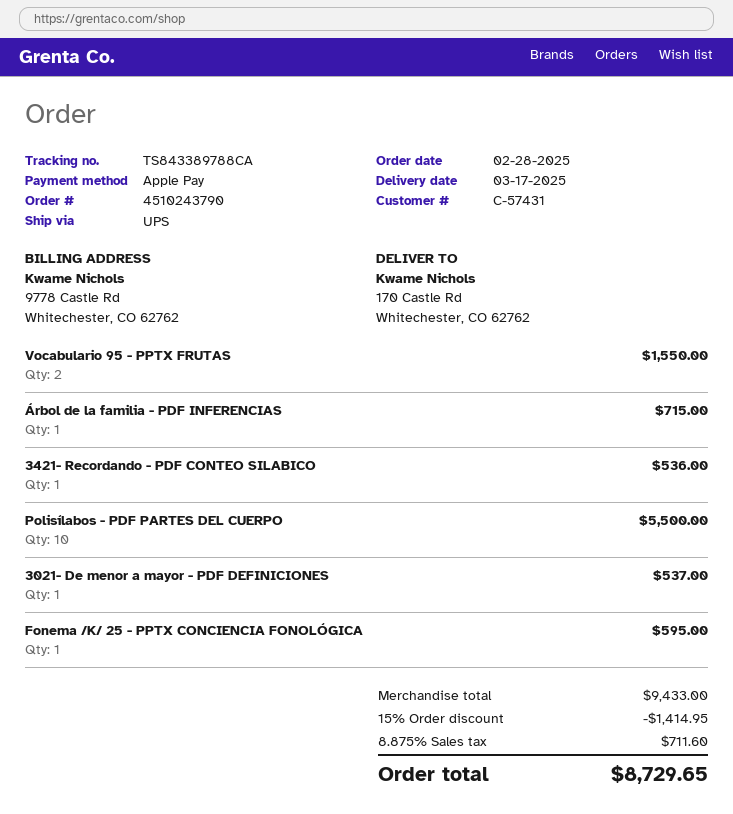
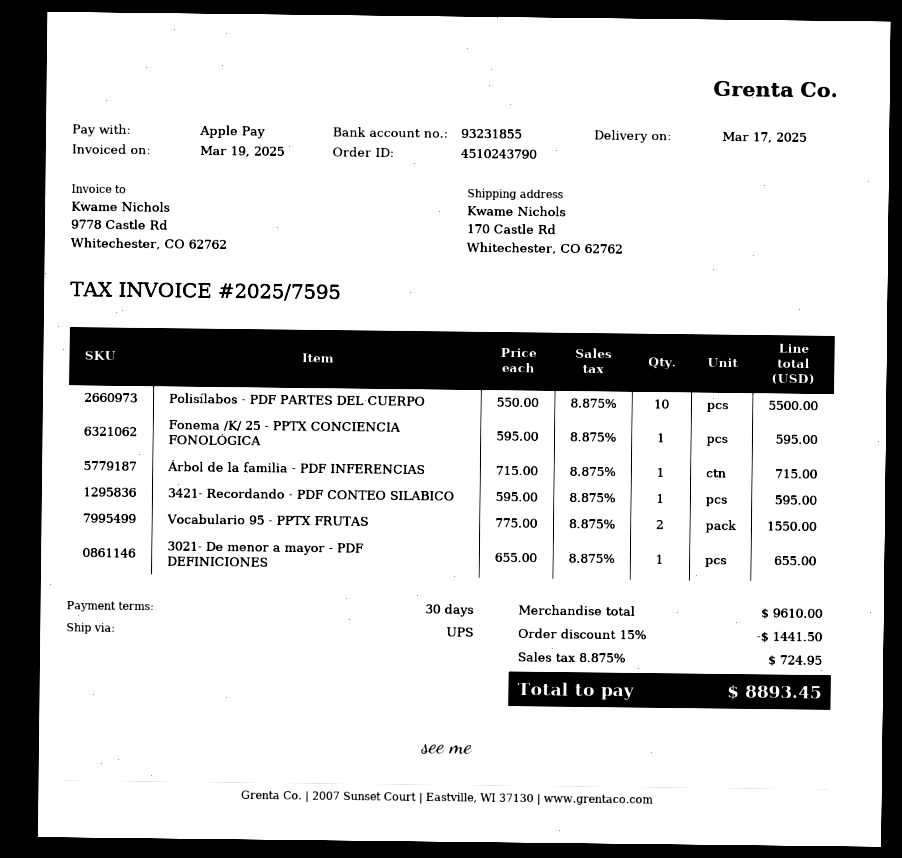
3421- Recordando - PDF CONTEO SILABICO: 1 for 536.00 -> 1 for 595.00
3021- De menor a mayor - PDF DEFINICIONES: 1 for 537.00 -> 1 for 655.00
subtotal: 9433.00 -> 9610.00
discount: 15% = 1414.95 -> 15% = 1441.50
tax: 8.875% = 711.60 -> 8.875% = 724.95
total: 8729.65 -> 8893.45

